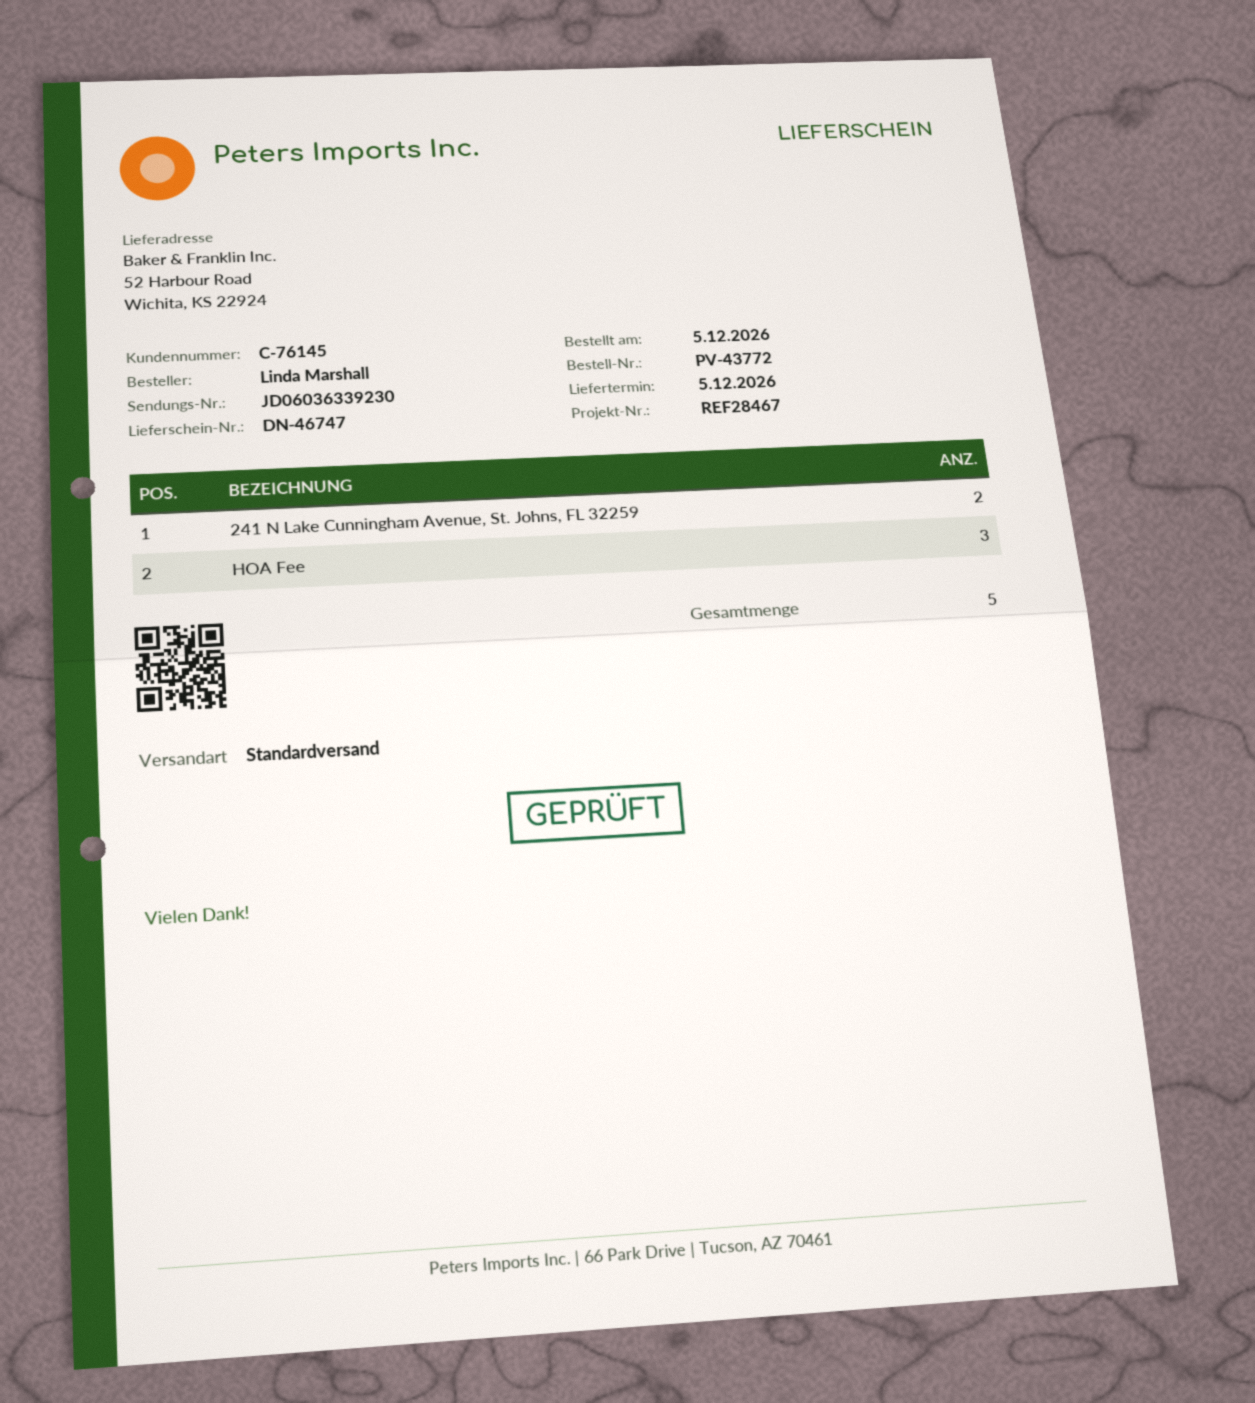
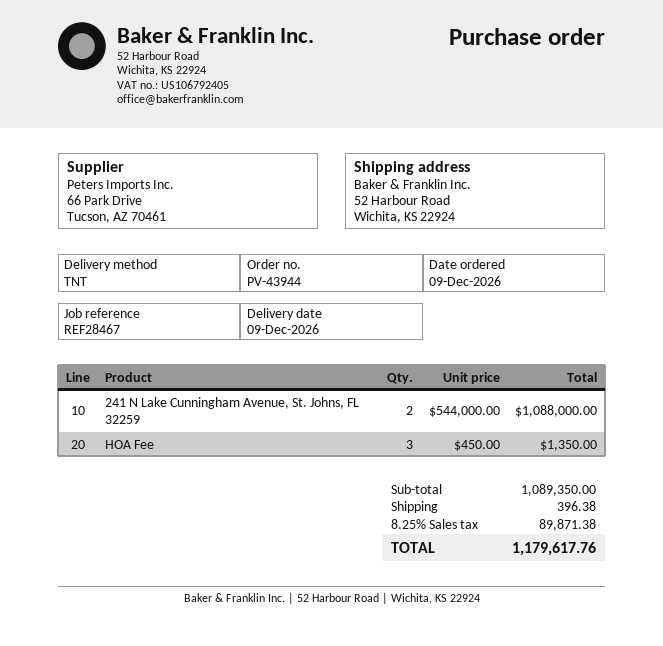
order number: PV-43772 -> PV-43944
order date: 2026-12-05 -> 2026-12-09
delivery date: 2026-12-05 -> 2026-12-09
shipping method: standard -> TNT

